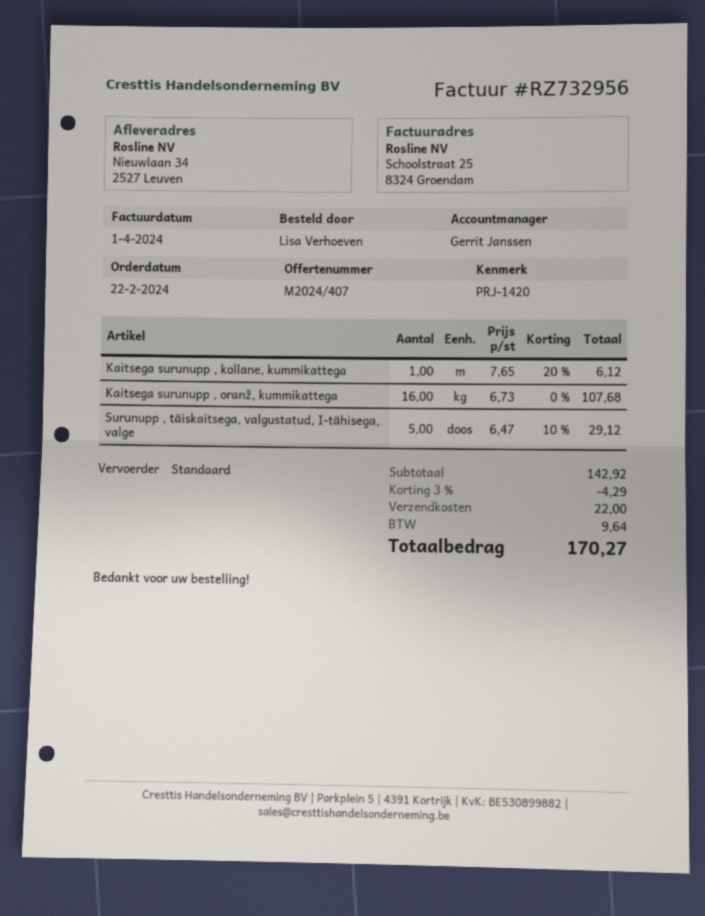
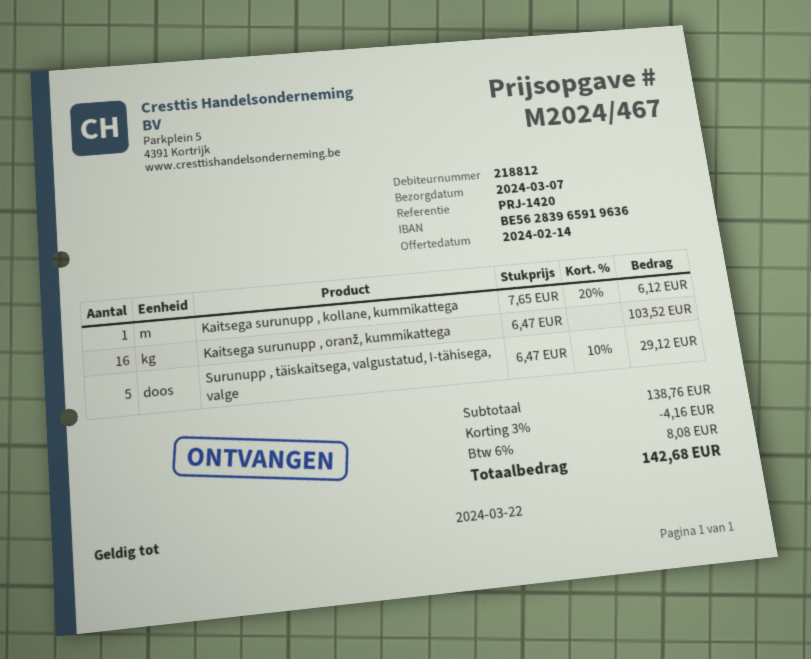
quote number: M2024/407 -> M2024/467
Kaitsega surunupp , oranž, kummikattega: 16 x 6.73 = 107.68 -> 16 x 6.47 = 103.52
subtotal: 142.92 -> 138.76
discount: 3% = 4.29 -> 3% = 4.16
shipping: 22.00 -> none
tax: 9.64 -> 8.08
total: 170.27 -> 142.68

